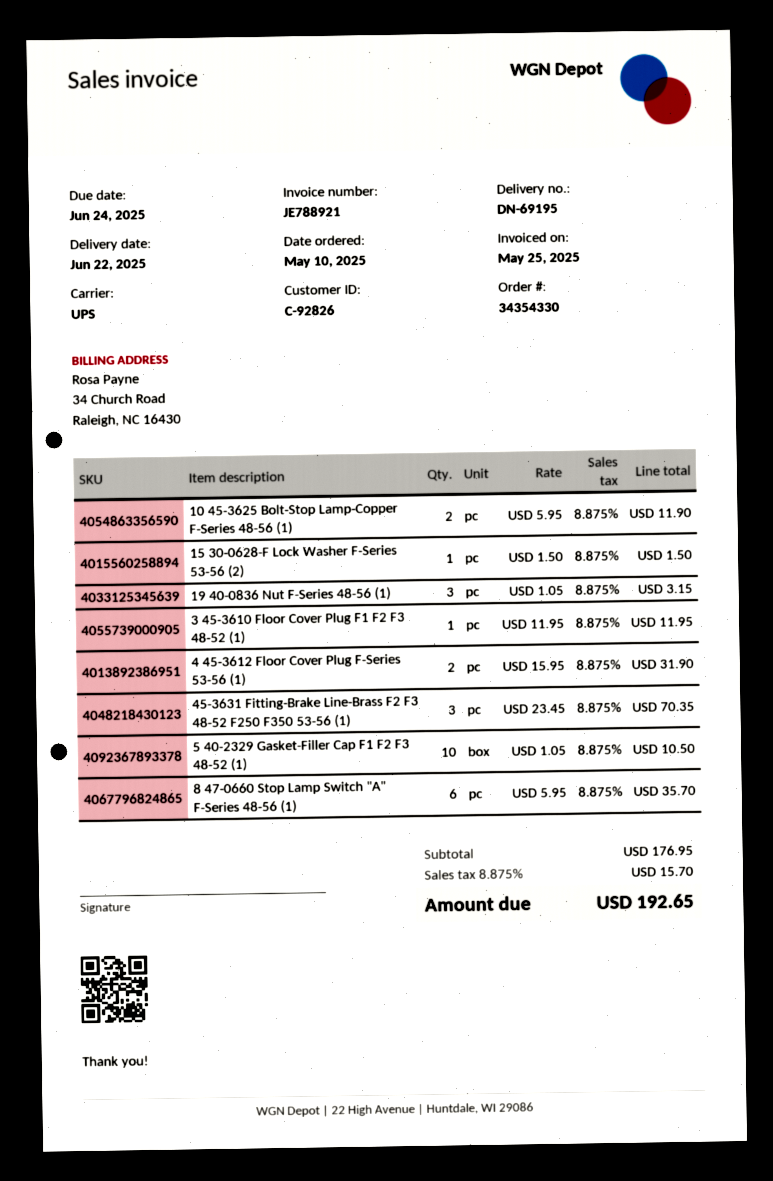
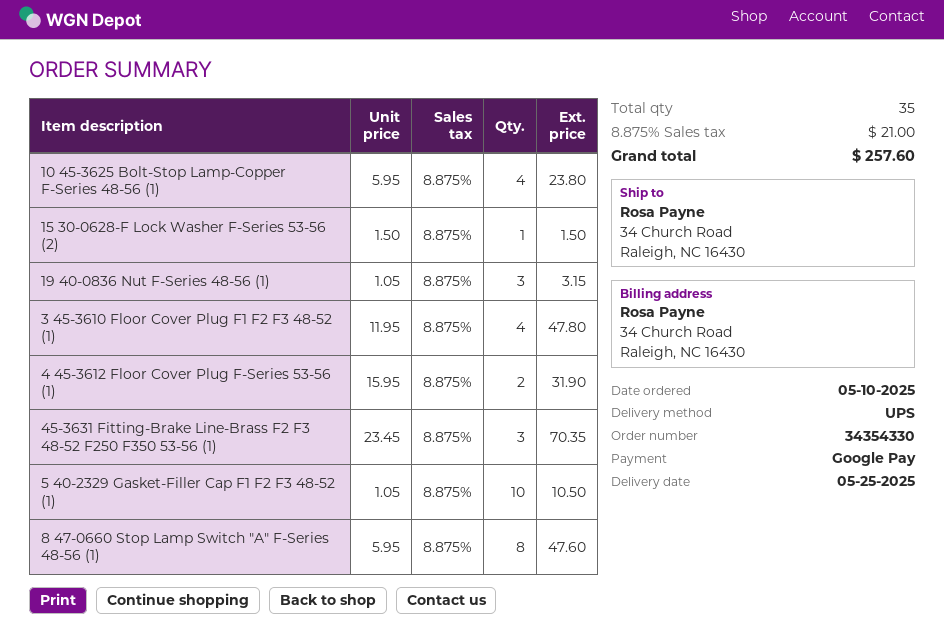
delivery date: 2025-06-22 -> 2025-05-25
10 45-3625 Bolt-Stop Lamp-Copper F-Series 48-56 (1): 2 x 5.95 = 11.90 -> 4 x 5.95 = 23.80
3 45-3610 Floor Cover Plug F1 F2 F3 48-52 (1): 1 x 11.95 = 11.95 -> 4 x 11.95 = 47.80
8 47-0660 Stop Lamp Switch "A" F-Series 48-56 (1): 6 x 5.95 = 35.70 -> 8 x 5.95 = 47.60
tax: 8.875% = 15.70 -> 8.875% = 21.00
total: 192.65 -> 257.60

